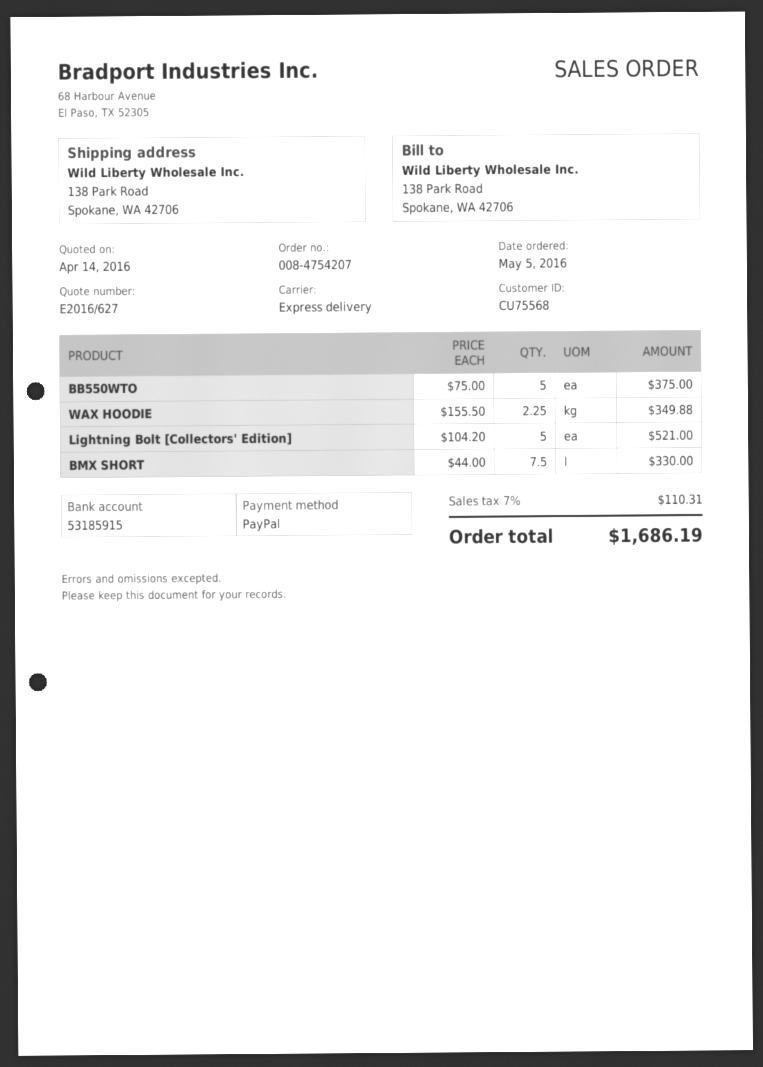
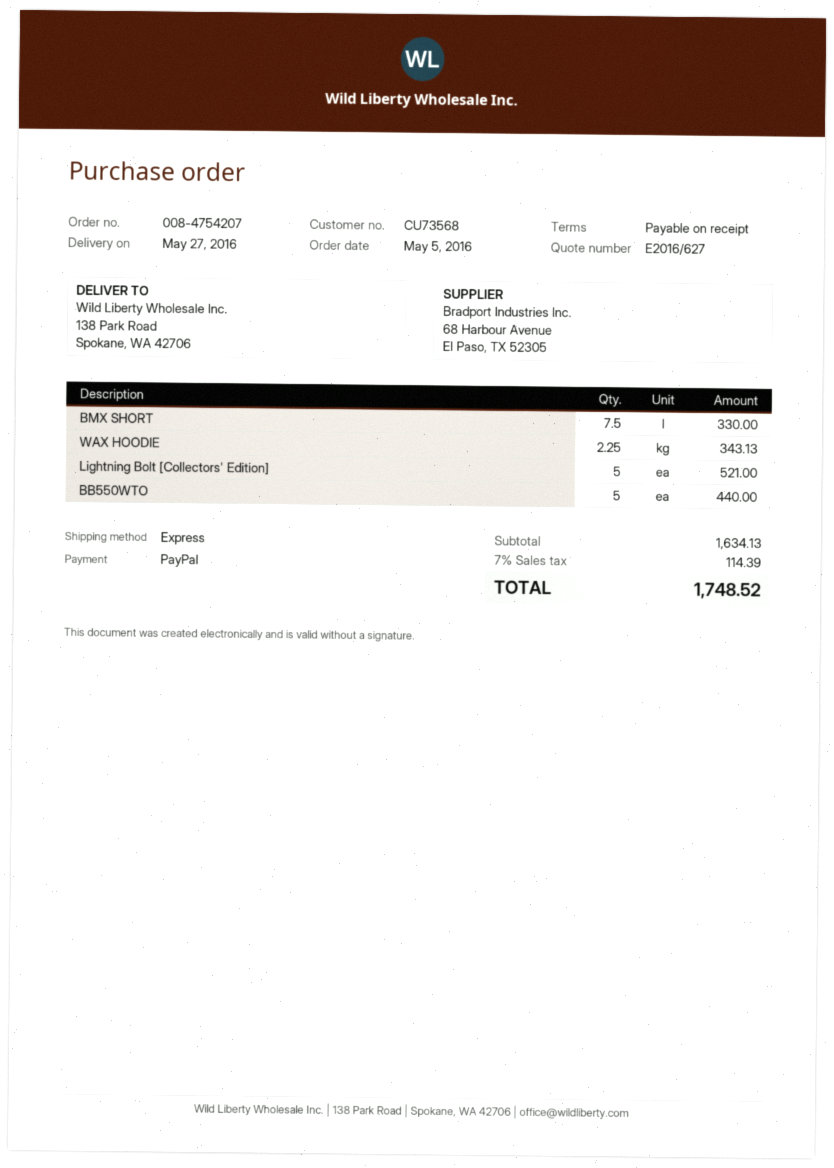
customer number: CU75568 -> CU73568
BB550WTO: 5 for 375.00 -> 5 for 440.00
WAX HOODIE: 2.25 for 349.88 -> 2.25 for 343.13
tax: 7% = 110.31 -> 7% = 114.39
total: 1686.19 -> 1748.52

